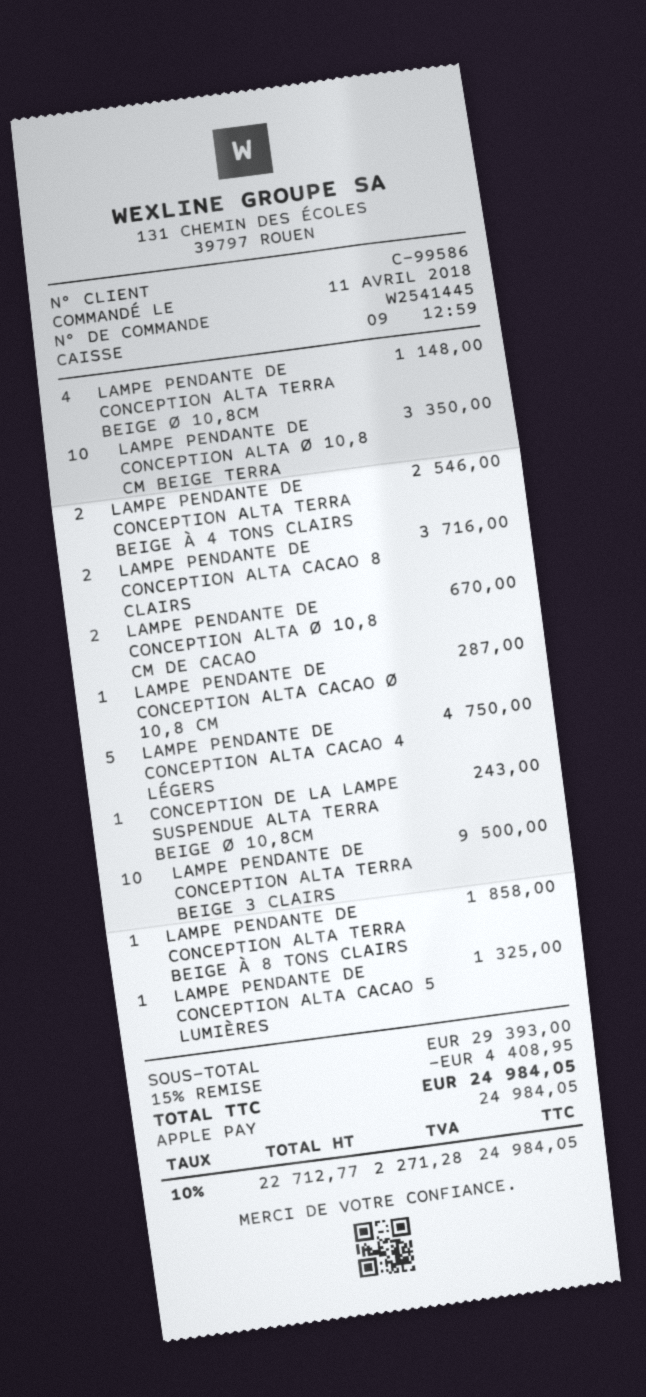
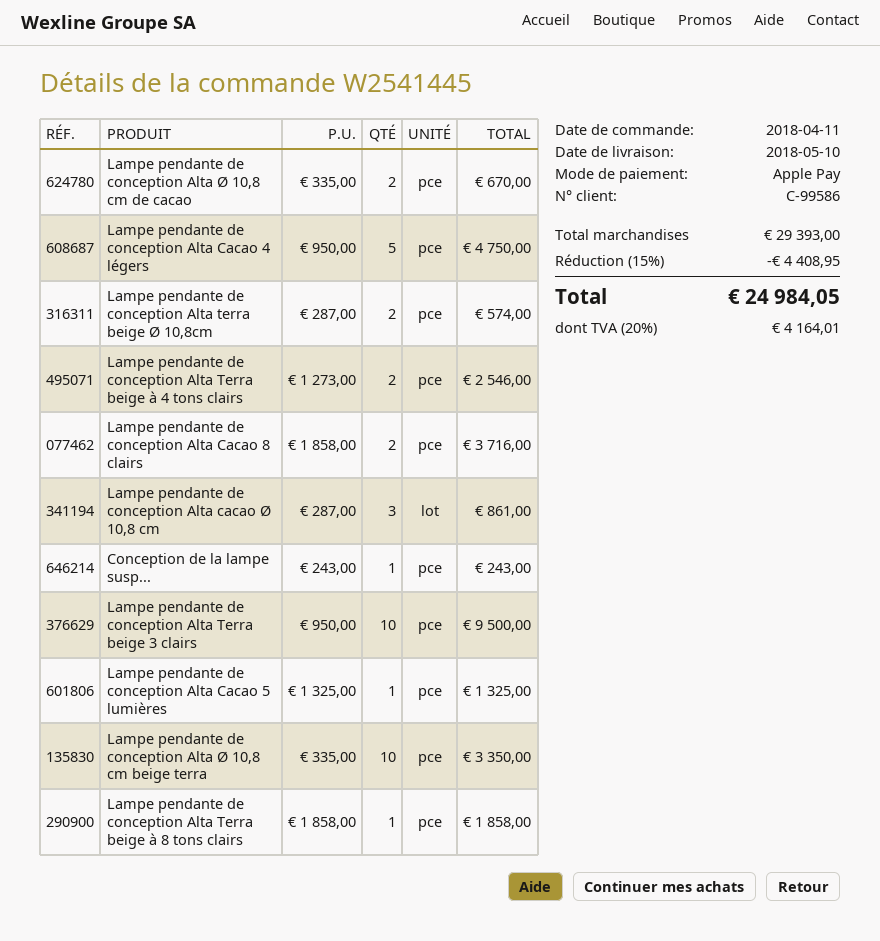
LAMPE PENDANTE DE CONCEPTION ALTA TERRA BEIGE Ø 10,8CM: 4 for 1148.00 -> 2 for 574.00
LAMPE PENDANTE DE CONCEPTION ALTA CACAO Ø 10,8 CM: 1 for 287.00 -> 3 for 861.00
tax: 10% = 2271.28 -> 20% = 4164.01

